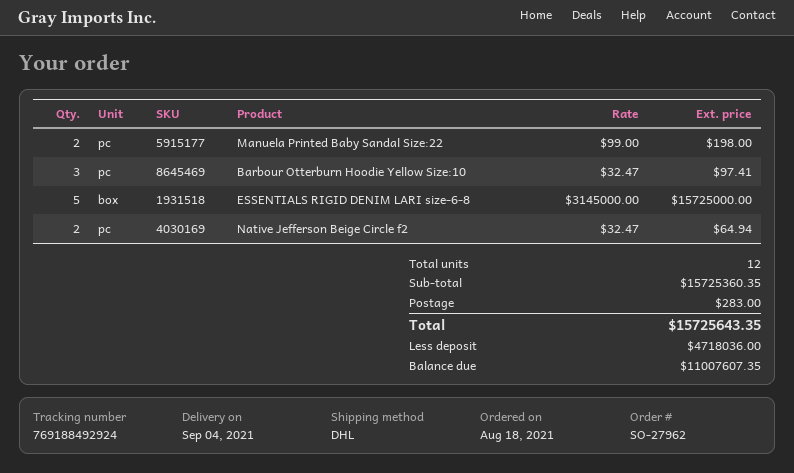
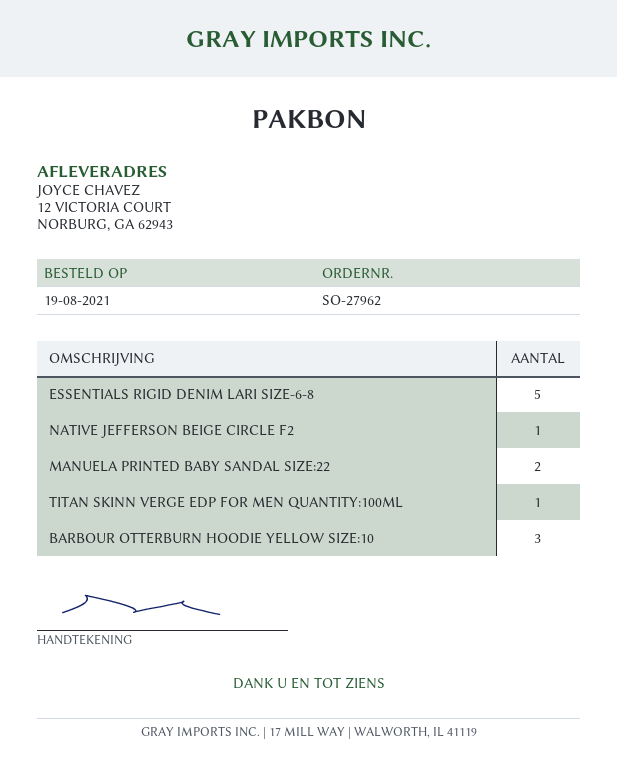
order date: 2021-08-18 -> 2021-08-19
Native Jefferson Beige Circle f2: 2 -> 1
TITAN SKINN VERGE EDP FOR MEN QUANTITY:100ML: none -> 1

